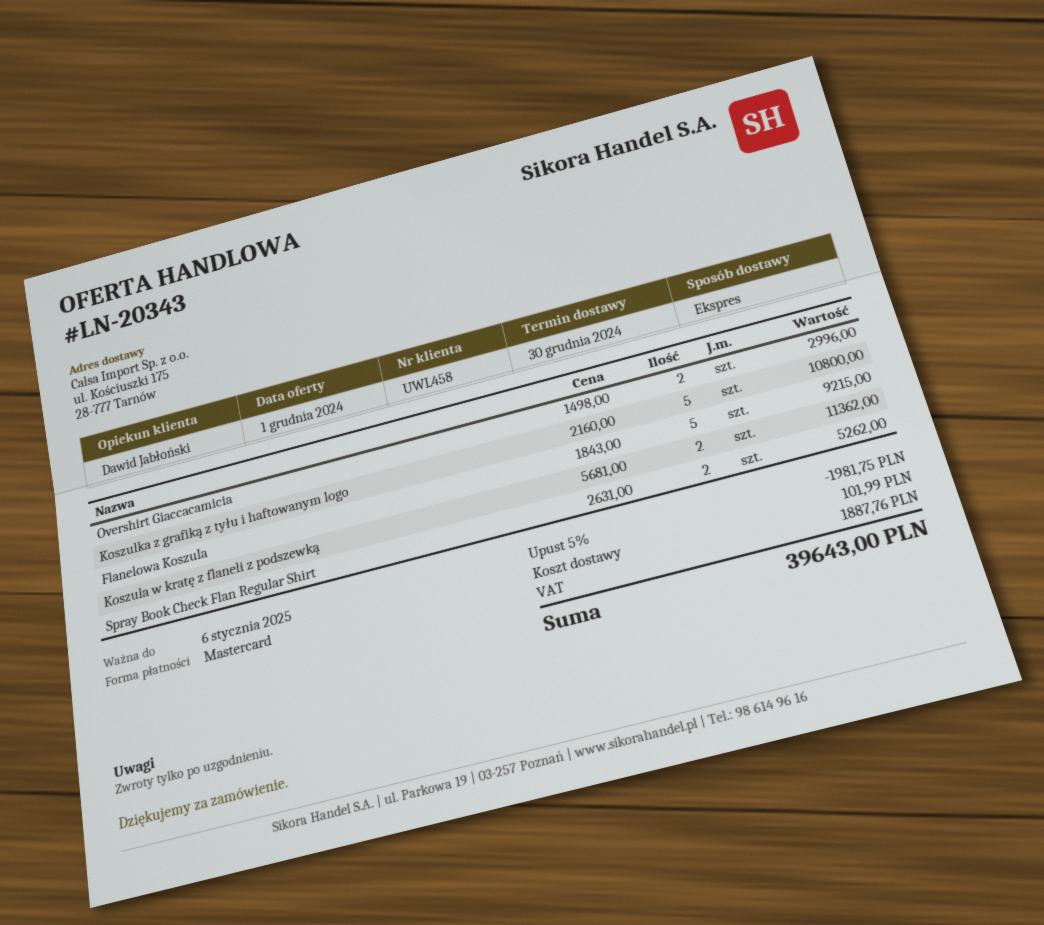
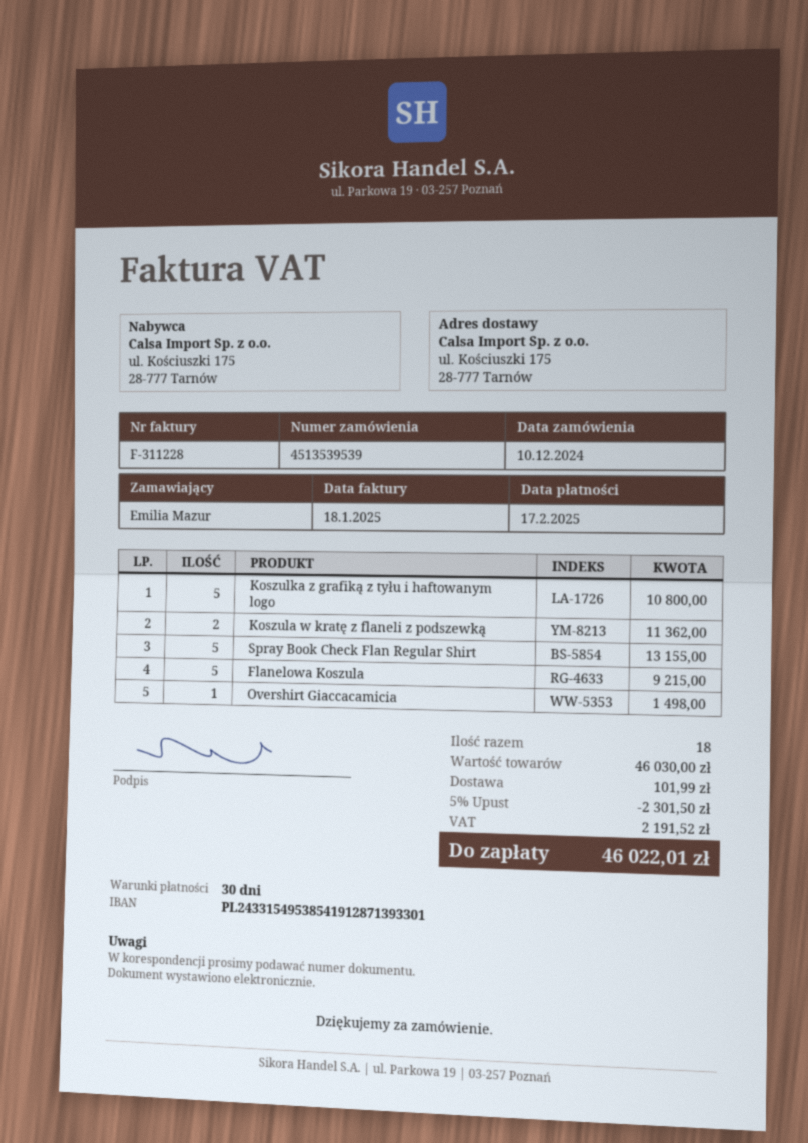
Overshirt Giaccacamicia: 2 for 2996.00 -> 1 for 1498.00
Spray Book Check Flan Regular Shirt: 2 for 5262.00 -> 5 for 13155.00
discount: 5% = 1981.75 -> 5% = 2301.50
tax: 1887.76 -> 2191.52
total: 39643.00 -> 46022.01

